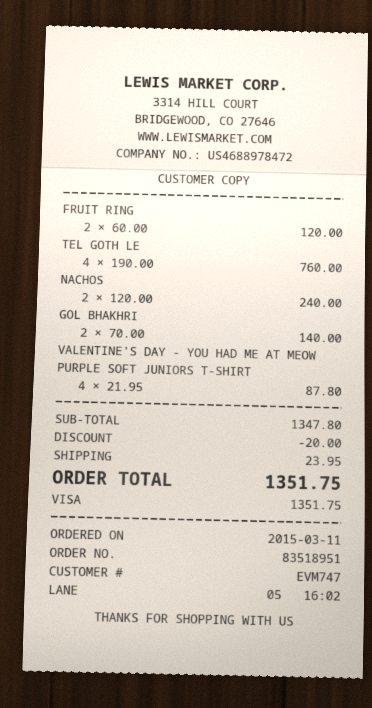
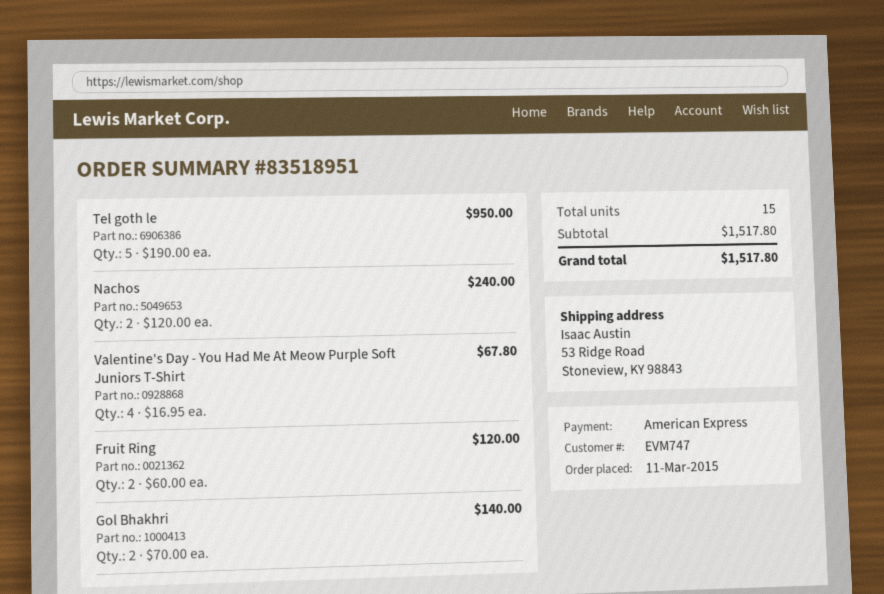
payment method: Visa -> American Express
TEL GOTH LE: 4 x 190.00 = 760.00 -> 5 x 190.00 = 950.00
VALENTINE'S DAY - YOU HAD ME AT MEOW PURPLE SOFT JUNIORS T-SHIRT: 4 x 21.95 = 87.80 -> 4 x 16.95 = 67.80
subtotal: 1347.80 -> 1517.80
discount: 20.00 -> none
shipping: 23.95 -> none
total: 1351.75 -> 1517.80

